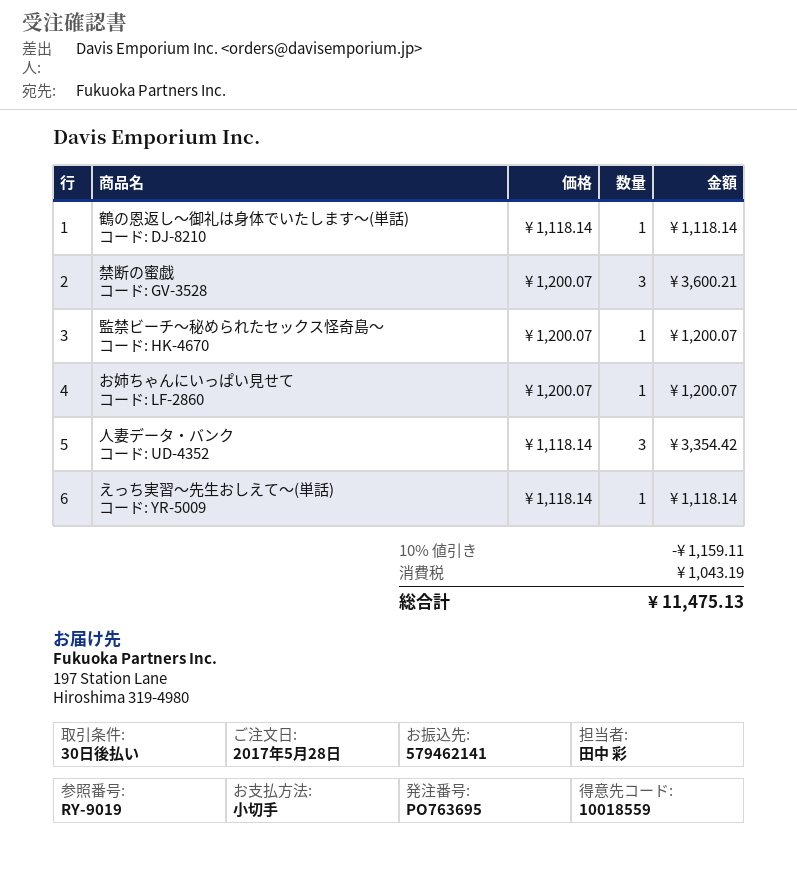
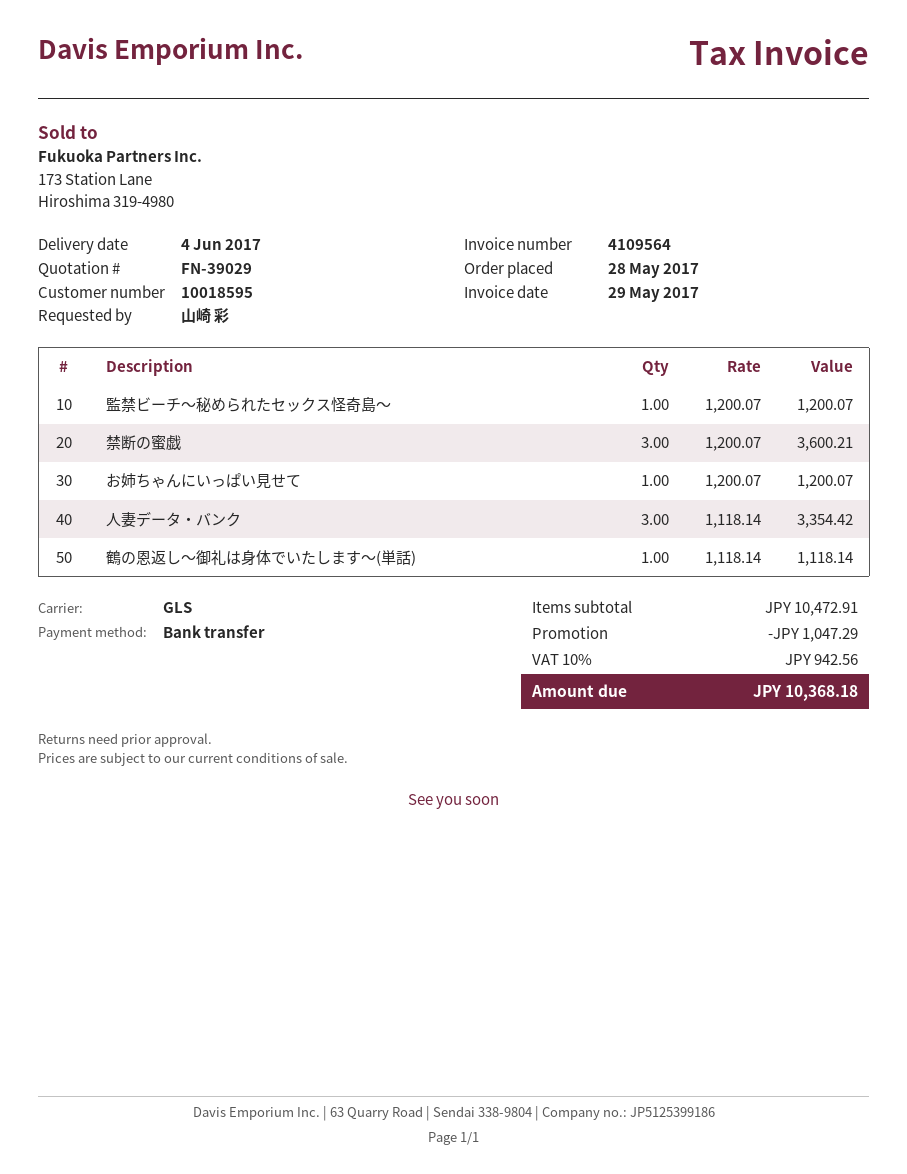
customer number: 10018559 -> 10018595
payment method: cheque -> bank transfer
えっち実習〜先生おしえて〜(単話): 1 x 1118.14 = 1118.14 -> none
discount: 1159.11 -> 1047.29
tax: 1043.19 -> 942.56
total: 11475.13 -> 10368.18

